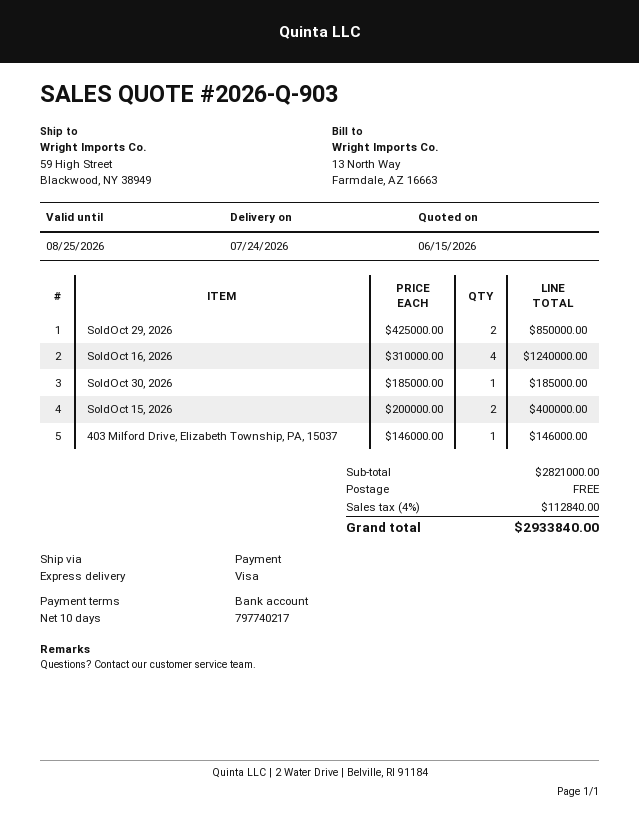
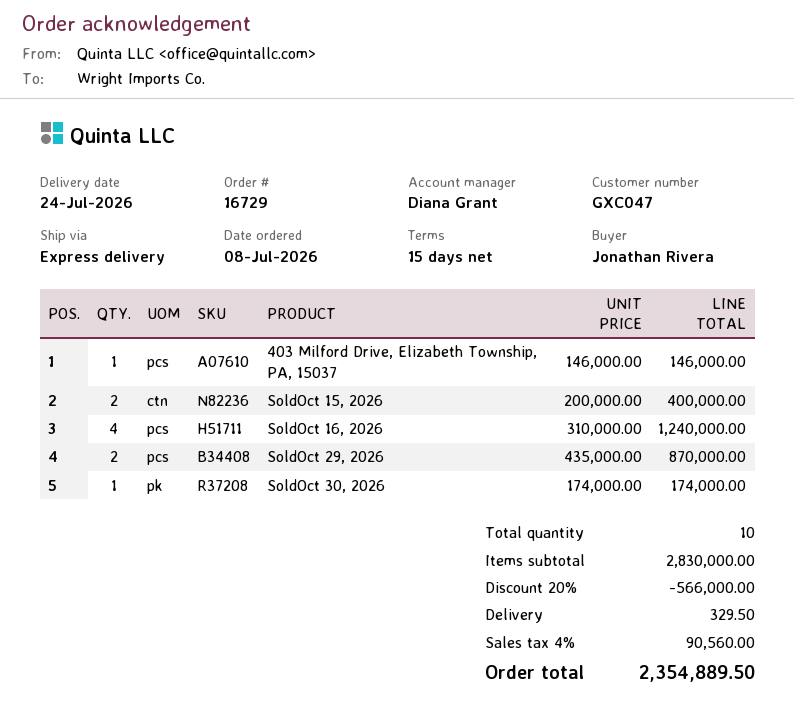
payment terms: 10 days -> 15 days
SoldOct 29, 2026: 2 x 425000.00 = 850000.00 -> 2 x 435000.00 = 870000.00
SoldOct 30, 2026: 1 x 185000.00 = 185000.00 -> 1 x 174000.00 = 174000.00
subtotal: 2821000.00 -> 2830000.00
discount: none -> 20% = 566000.00
shipping: 0.00 -> 329.50
tax: 4% = 112840.00 -> 4% = 90560.00
total: 2933840.00 -> 2354889.50

